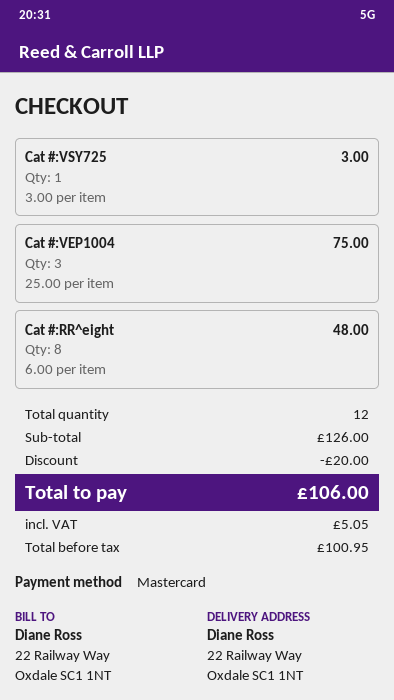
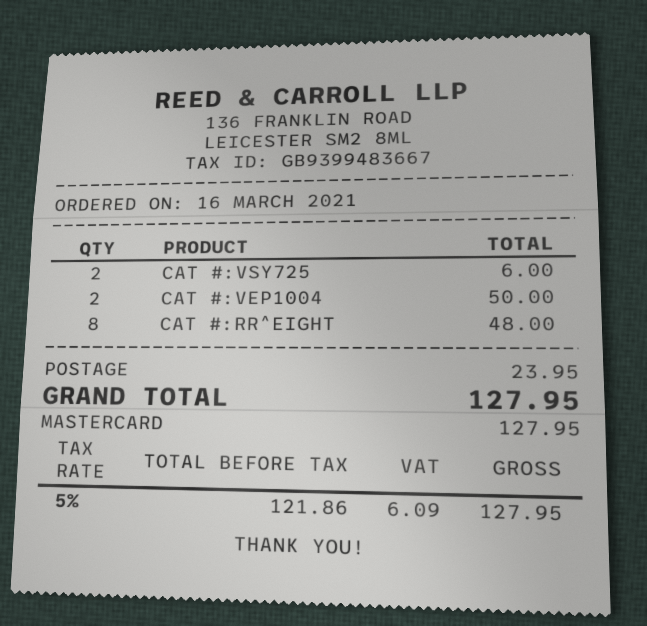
Cat #:VSY725: 1 for 3.00 -> 2 for 6.00
Cat #:VEP1004: 3 for 75.00 -> 2 for 50.00
discount: 20.00 -> none
shipping: none -> 23.95
net: 100.95 -> 121.86
tax: 5.05 -> 6.09
total: 106.00 -> 127.95

